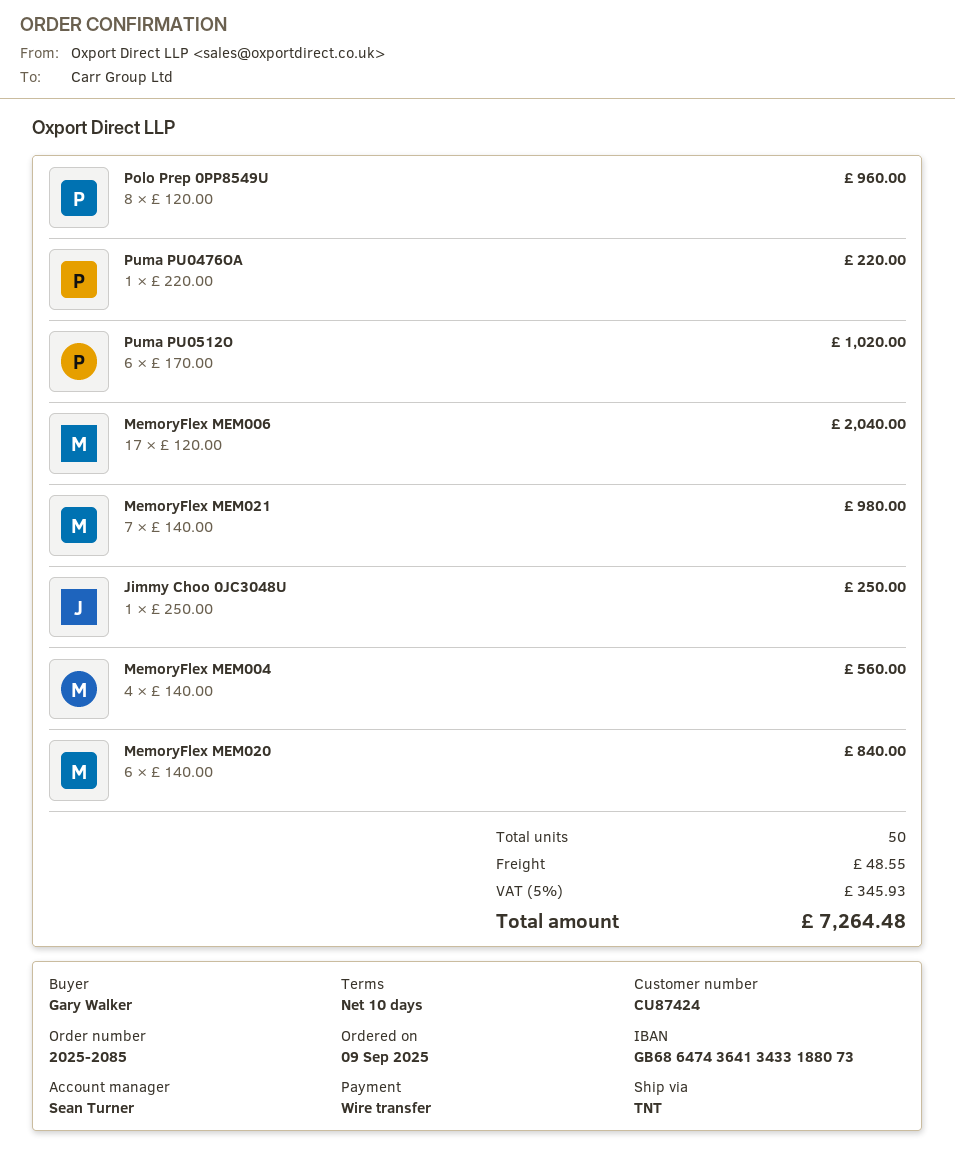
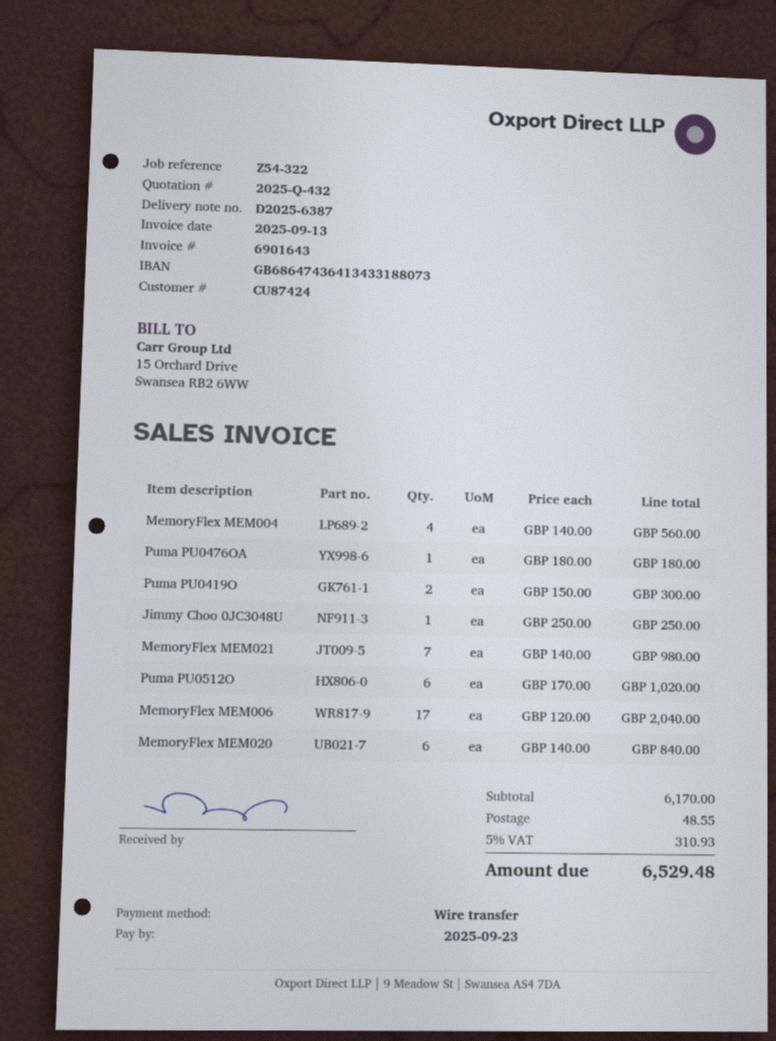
Polo Prep 0PP8549U: 8 x 120.00 = 960.00 -> none
Puma PU0476OA: 1 x 220.00 = 220.00 -> 1 x 180.00 = 180.00
Puma PU0419O: none -> 2 x 150.00 = 300.00
tax: 5% = 345.93 -> 5% = 310.93
total: 7264.48 -> 6529.48

